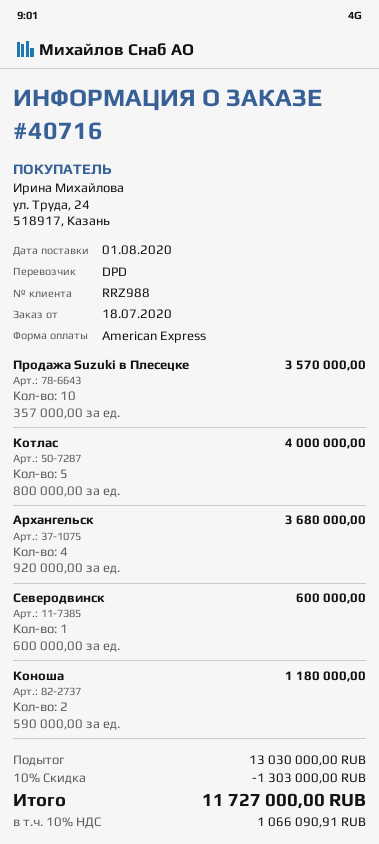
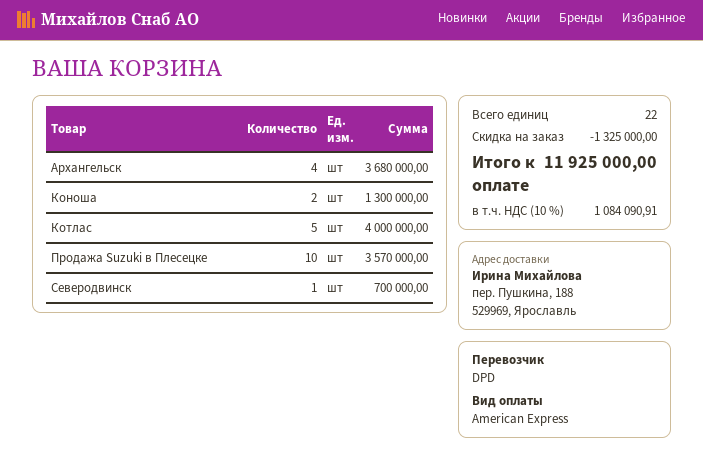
Северодвинск: 1 for 600000.00 -> 1 for 700000.00
Коноша: 2 for 1180000.00 -> 2 for 1300000.00
discount: 1303000.00 -> 1325000.00
tax: 10% = 1066090.91 -> 10% = 1084090.91
total: 11727000.00 -> 11925000.00

